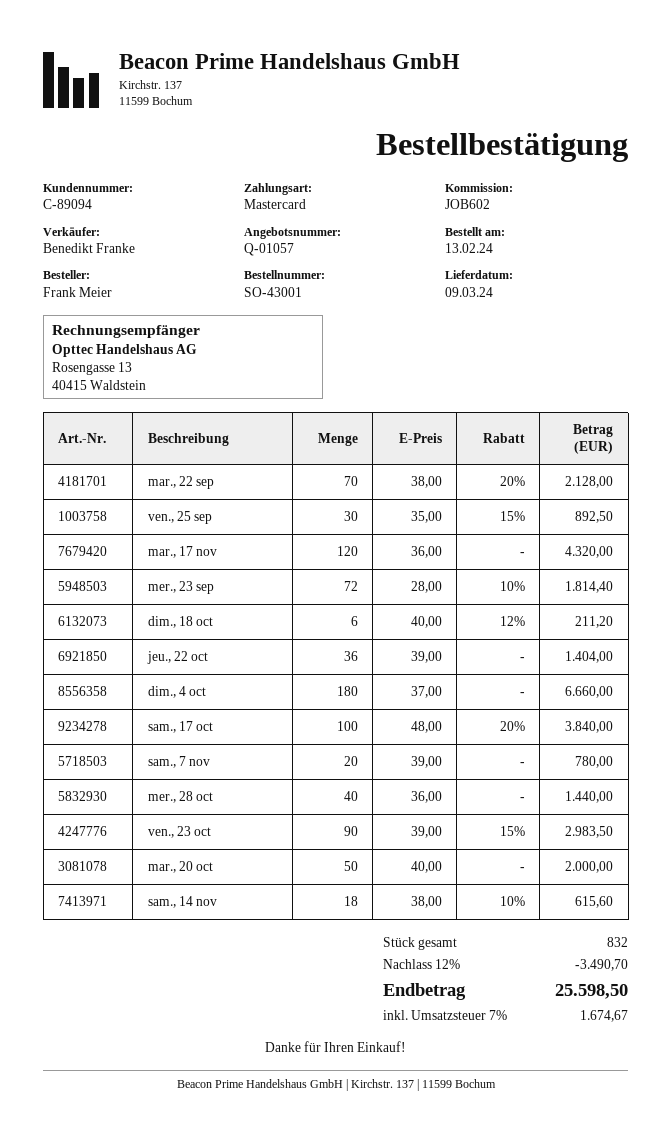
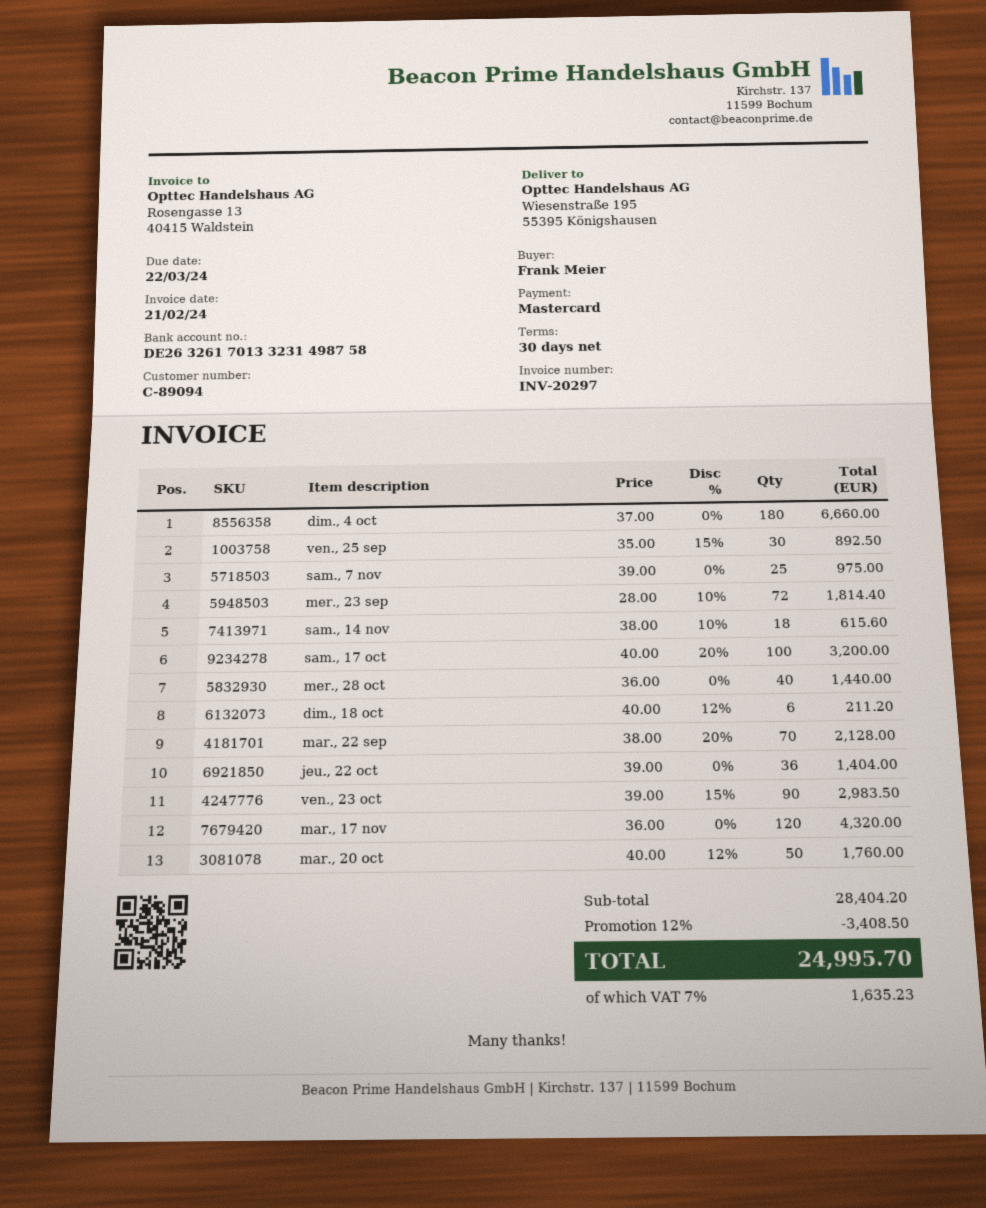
sam., 17 oct: 100 x 48.00 - 20% = 3840.00 -> 100 x 40.00 - 20% = 3200.00
sam., 7 nov: 20 x 39.00 = 780.00 -> 25 x 39.00 = 975.00
mar., 20 oct: 50 x 40.00 = 2000.00 -> 50 x 40.00 - 12% = 1760.00
discount: 12% = 3490.70 -> 12% = 3408.50
tax: 7% = 1674.67 -> 7% = 1635.23
total: 25598.50 -> 24995.70

